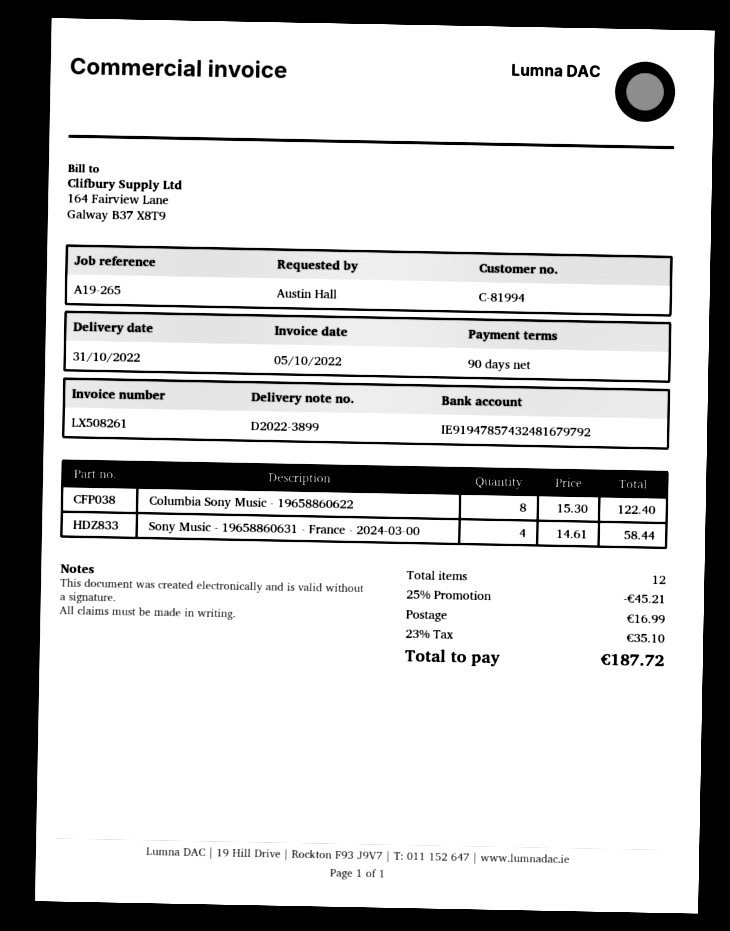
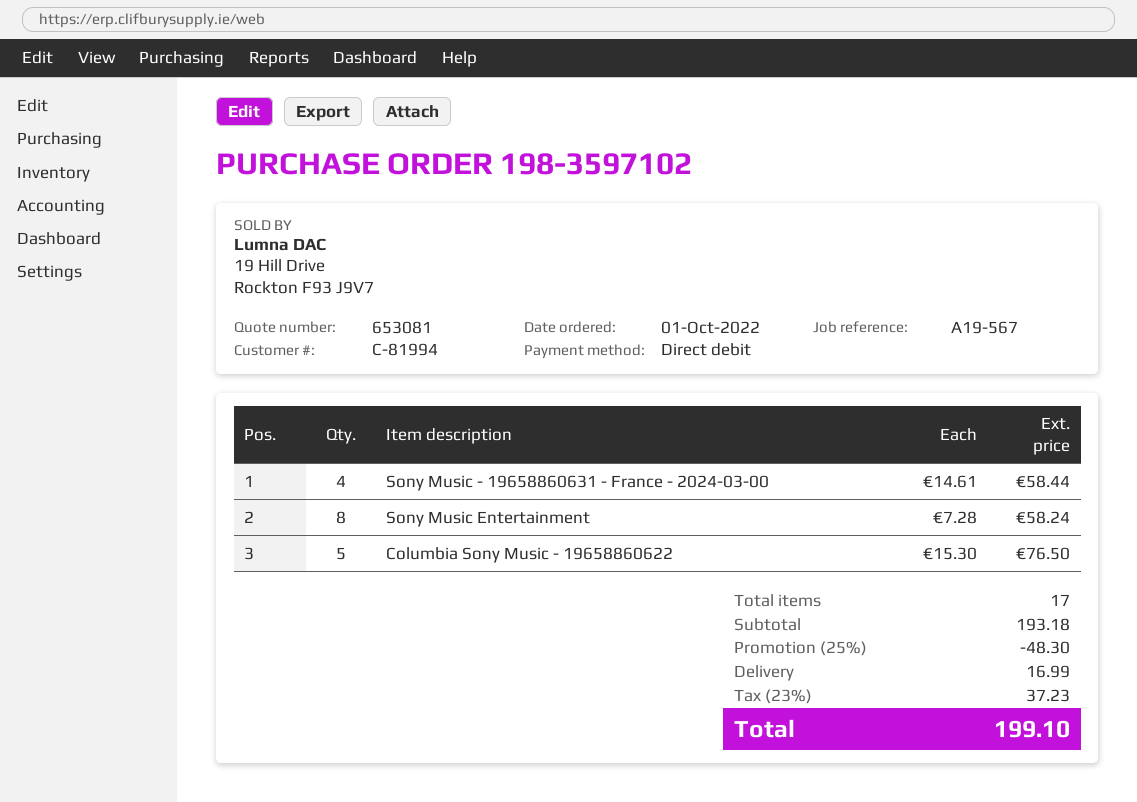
reference: A19-265 -> A19-567
Columbia Sony Music - 19658860622: 8 x 15.30 = 122.40 -> 5 x 15.30 = 76.50
Sony Music Entertainment: none -> 8 x 7.28 = 58.24
total quantity: 12 -> 17
discount: 25% = 45.21 -> 25% = 48.30
tax: 23% = 35.10 -> 23% = 37.23
total: 187.72 -> 199.10

